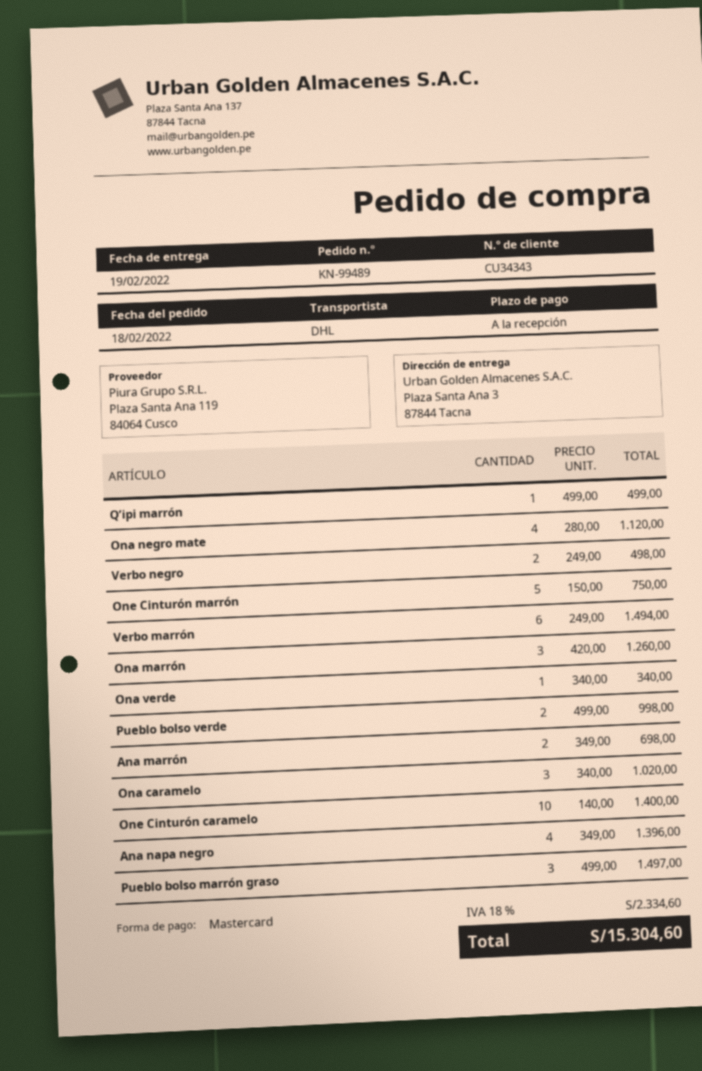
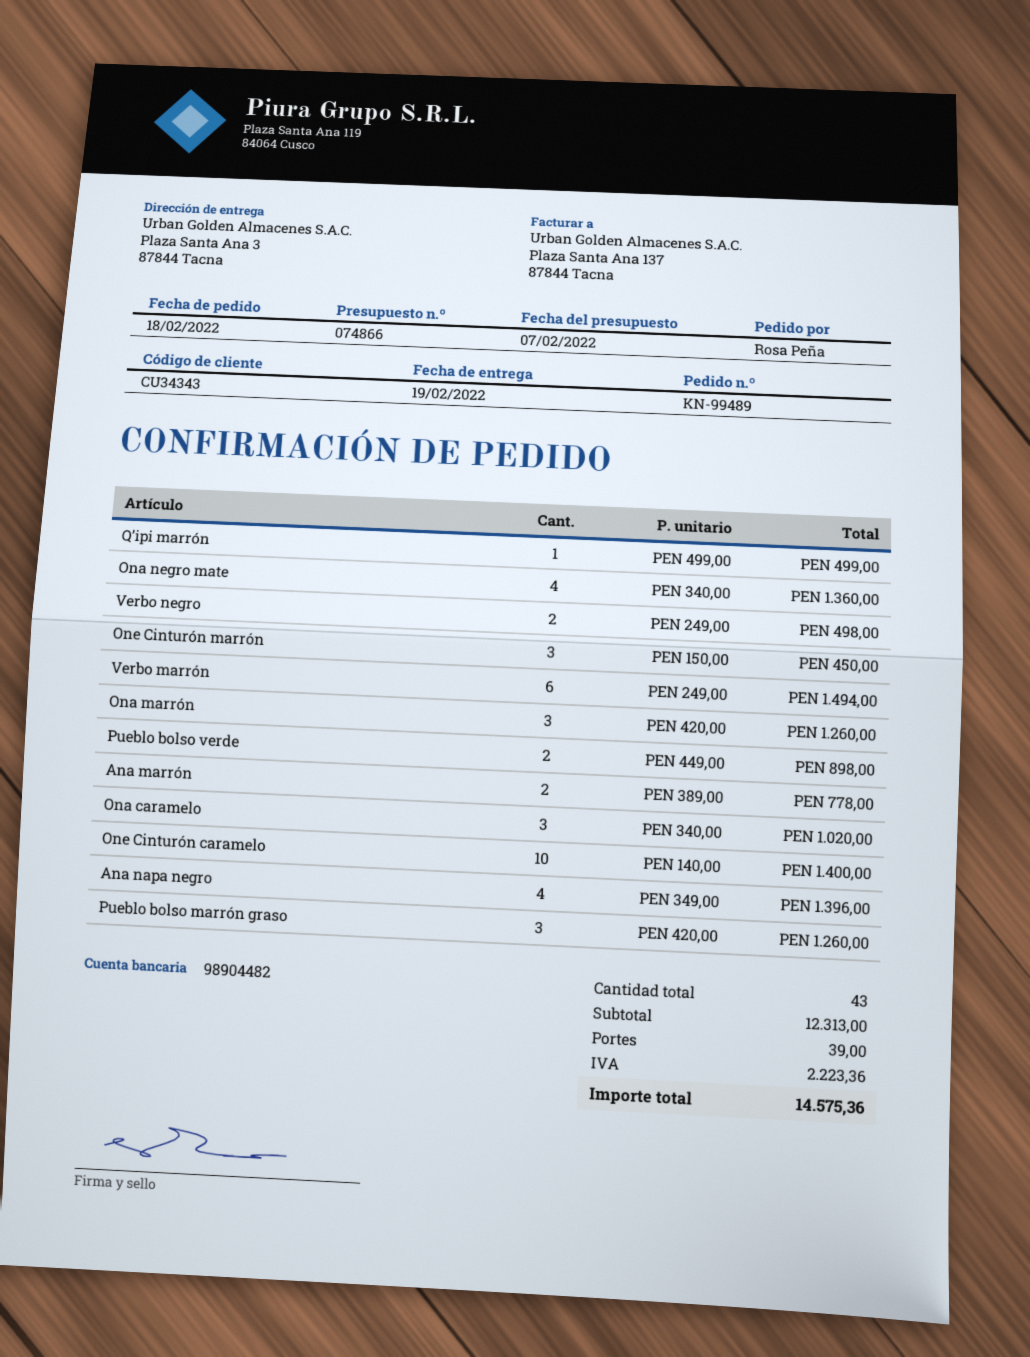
Ona negro mate: 4 x 280.00 = 1120.00 -> 4 x 340.00 = 1360.00
One Cinturón marrón: 5 x 150.00 = 750.00 -> 3 x 150.00 = 450.00
Ona verde: 1 x 340.00 = 340.00 -> none
Pueblo bolso verde: 2 x 499.00 = 998.00 -> 2 x 449.00 = 898.00
Ana marrón: 2 x 349.00 = 698.00 -> 2 x 389.00 = 778.00
Pueblo bolso marrón graso: 3 x 499.00 = 1497.00 -> 3 x 420.00 = 1260.00
shipping: none -> 39.00
tax: 2334.60 -> 2223.36
total: 15304.60 -> 14575.36

